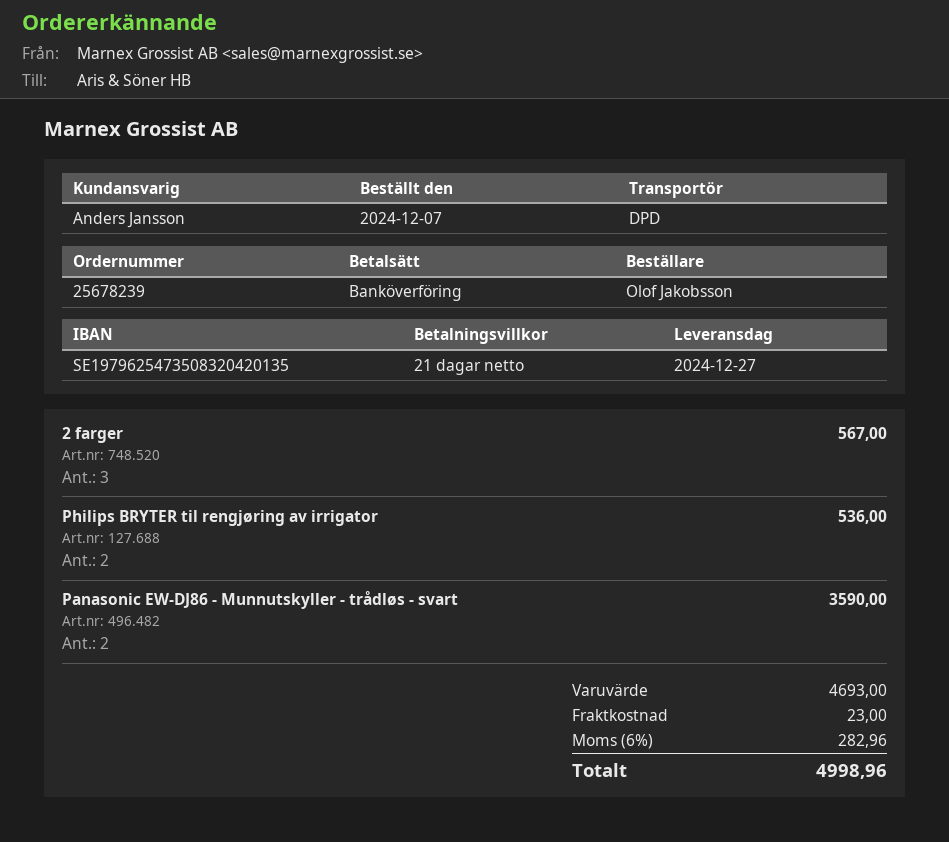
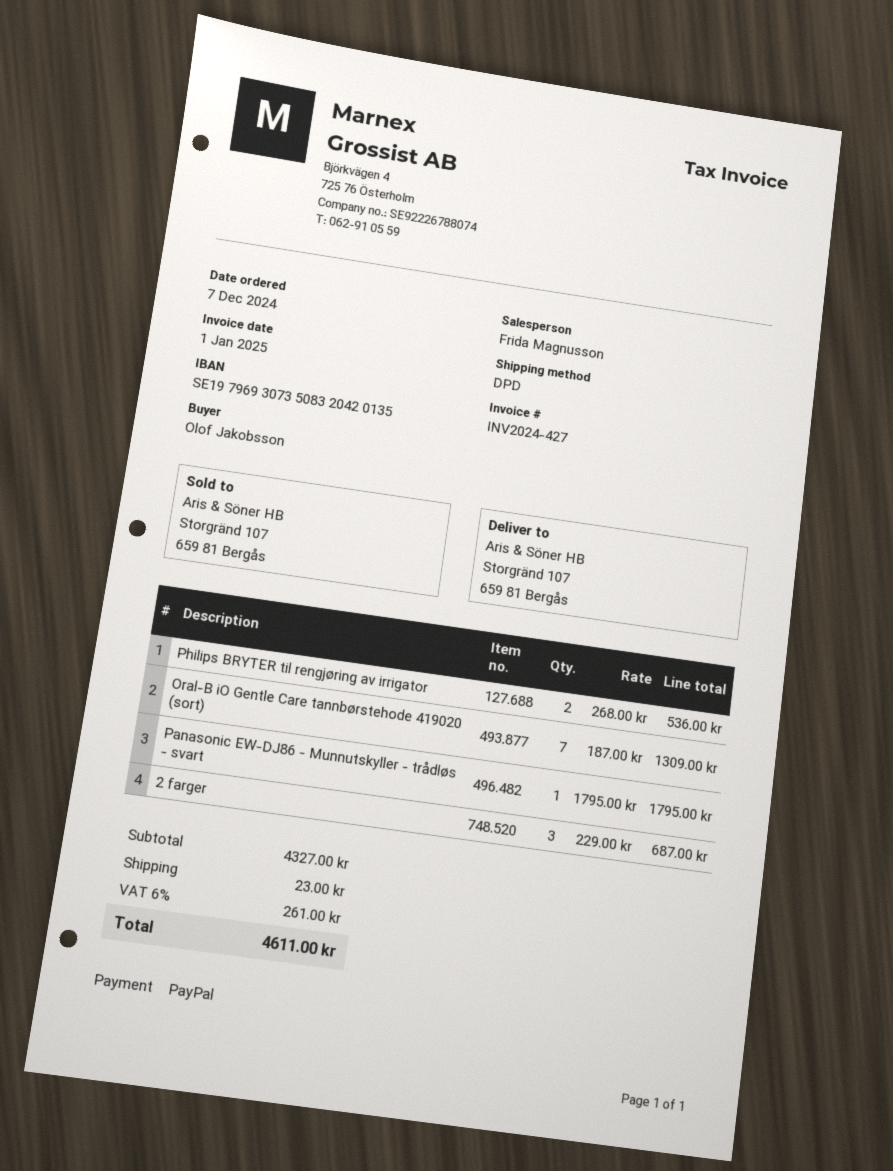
sales rep: Anders Jansson -> Frida Magnusson
payment method: bank transfer -> PayPal
bank account: SE1979625473508320420135 -> SE1979693073508320420135
2 farger: 3 for 567.00 -> 3 for 687.00
Panasonic EW-DJ86 - Munnutskyller - trådløs - svart: 2 for 3590.00 -> 1 for 1795.00
Oral-B iO Gentle Care tannbørstehode 419020 (sort): none -> 7 for 1309.00
subtotal: 4693.00 -> 4327.00
tax: 6% = 282.96 -> 6% = 261.00
total: 4998.96 -> 4611.00

